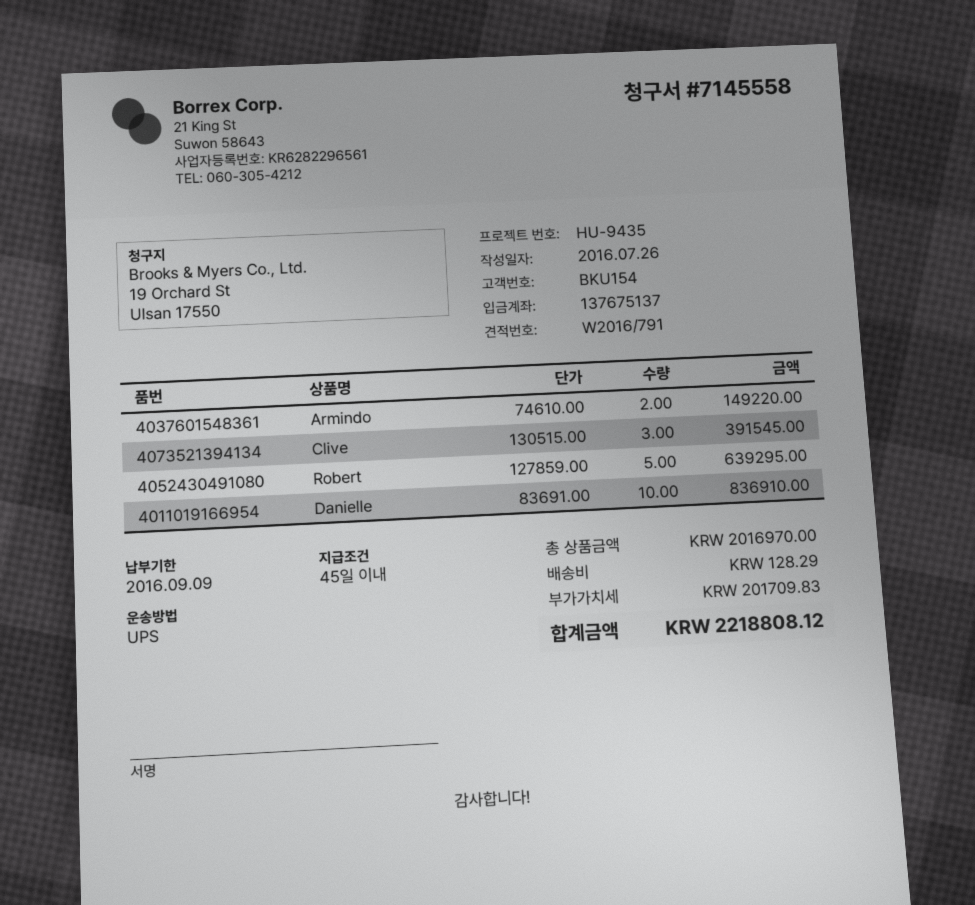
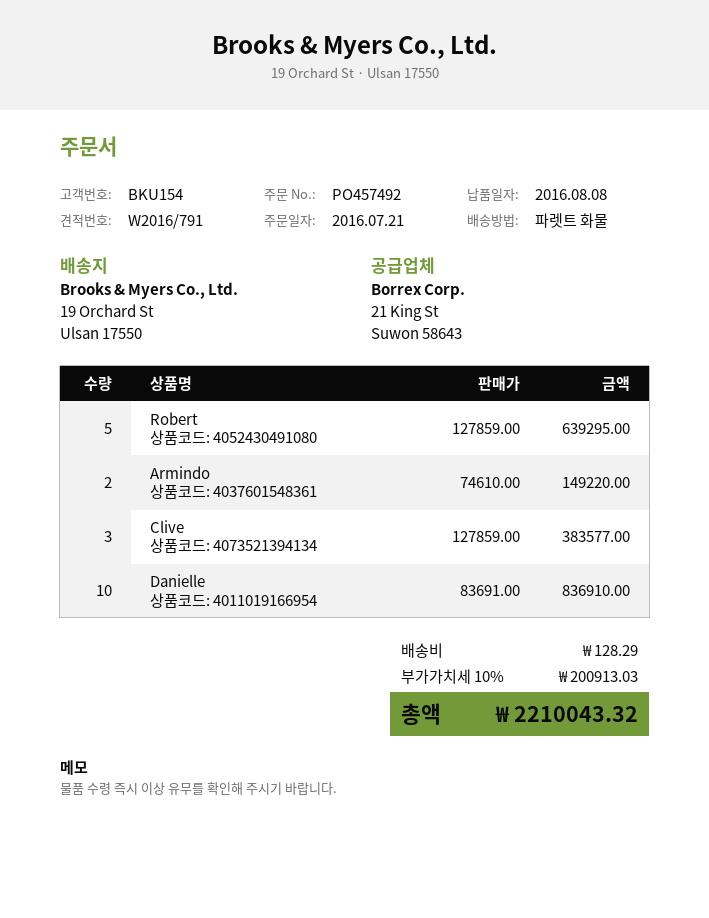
shipping method: UPS -> pallet freight
Clive: 3 x 130515.00 = 391545.00 -> 3 x 127859.00 = 383577.00
tax: 201709.83 -> 200913.03
total: 2218808.12 -> 2210043.32

